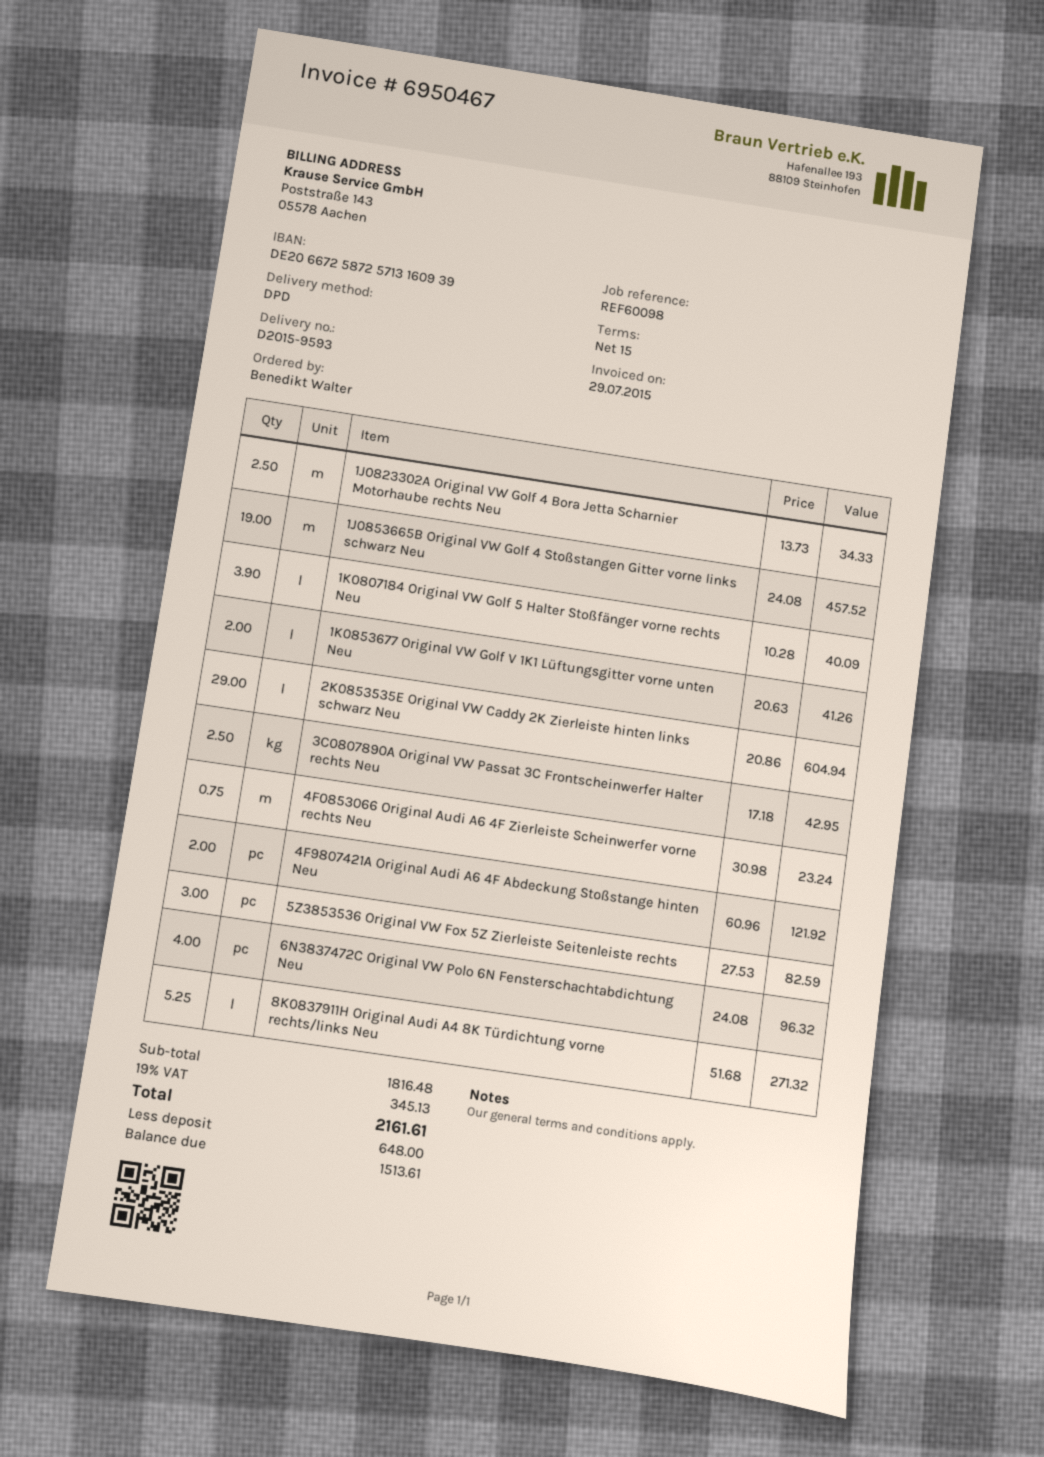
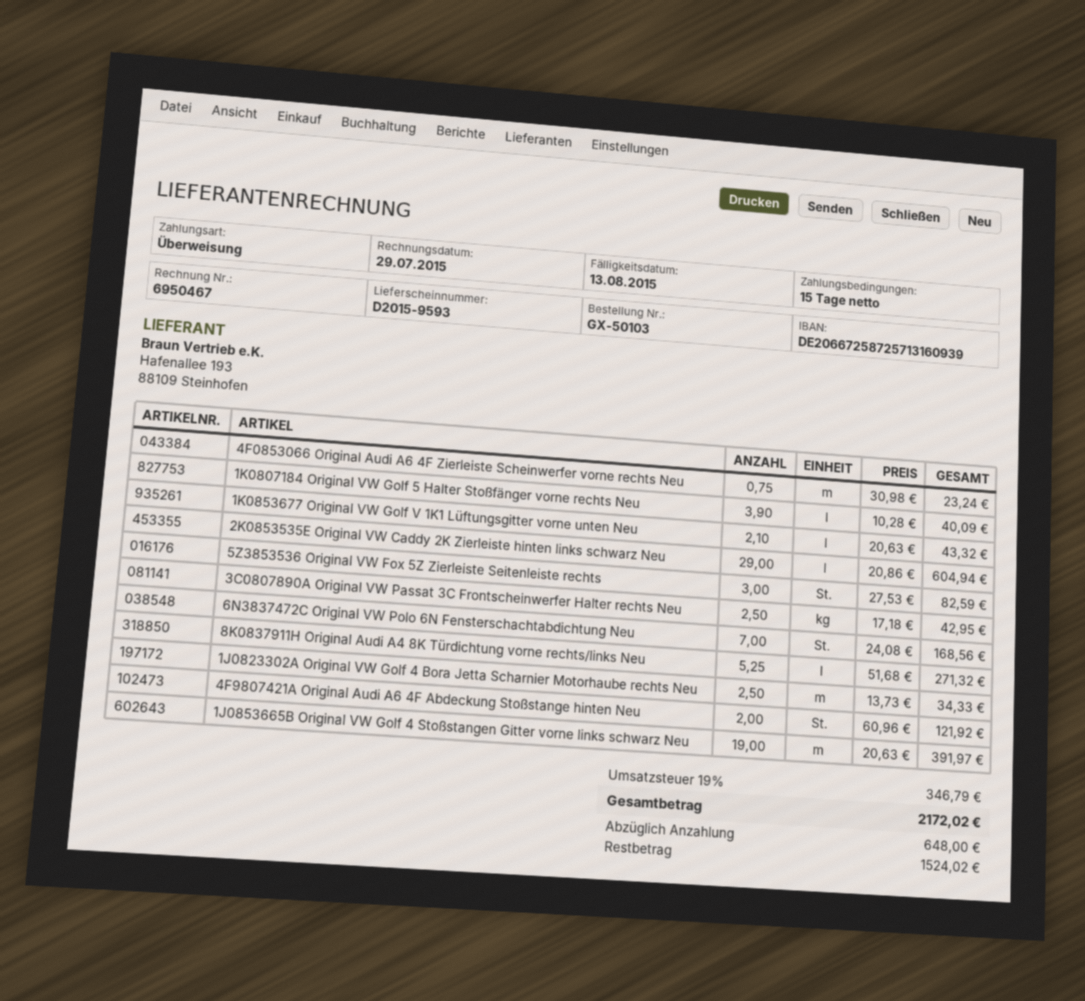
1J0853665B Original VW Golf 4 Stoßstangen Gitter vorne links schwarz Neu: 19 x 24.08 = 457.52 -> 19 x 20.63 = 391.97
1K0853677 Original VW Golf V 1K1 Lüftungsgitter vorne unten Neu: 2 x 20.63 = 41.26 -> 2.1 x 20.63 = 43.32
6N3837472C Original VW Polo 6N Fensterschachtabdichtung Neu: 4 x 24.08 = 96.32 -> 7 x 24.08 = 168.56
tax: 19% = 345.13 -> 19% = 346.79
total: 2161.61 -> 2172.02
balance: 1513.61 -> 1524.02

